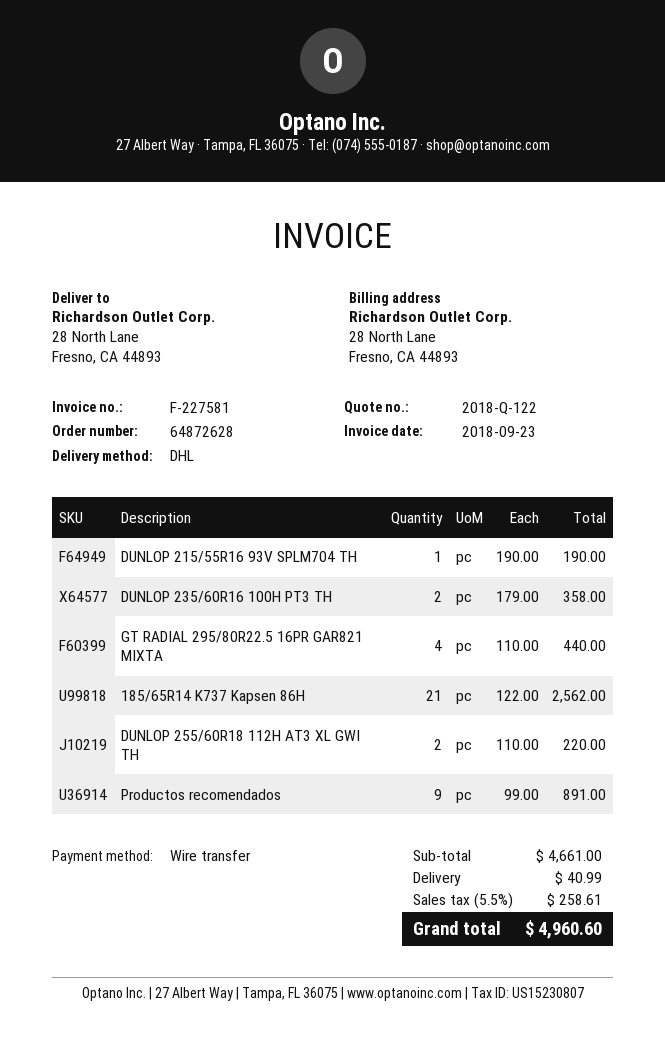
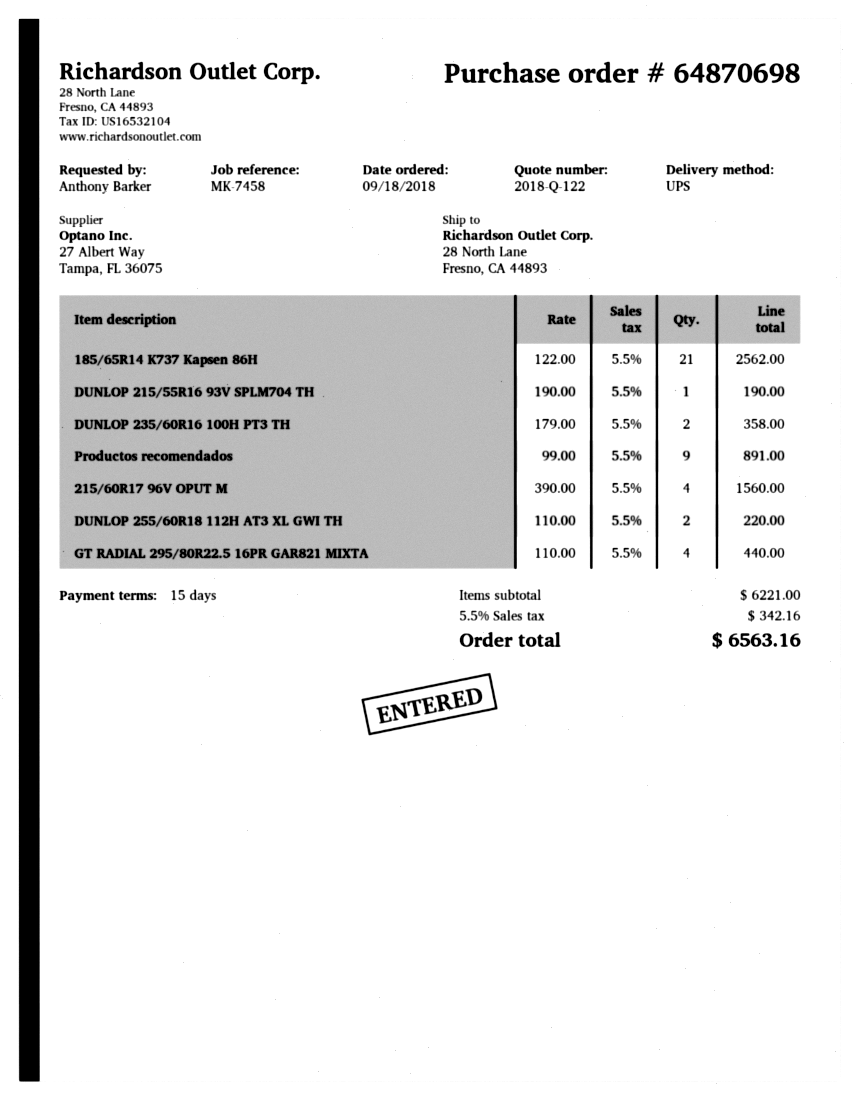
order number: 64872628 -> 64870698
shipping method: DHL -> UPS
215/60R17 96V OPUT M: none -> 4 x 390.00 = 1560.00
subtotal: 4661.00 -> 6221.00
shipping: 40.99 -> none
tax: 5.5% = 258.61 -> 5.5% = 342.16
total: 4960.60 -> 6563.16

